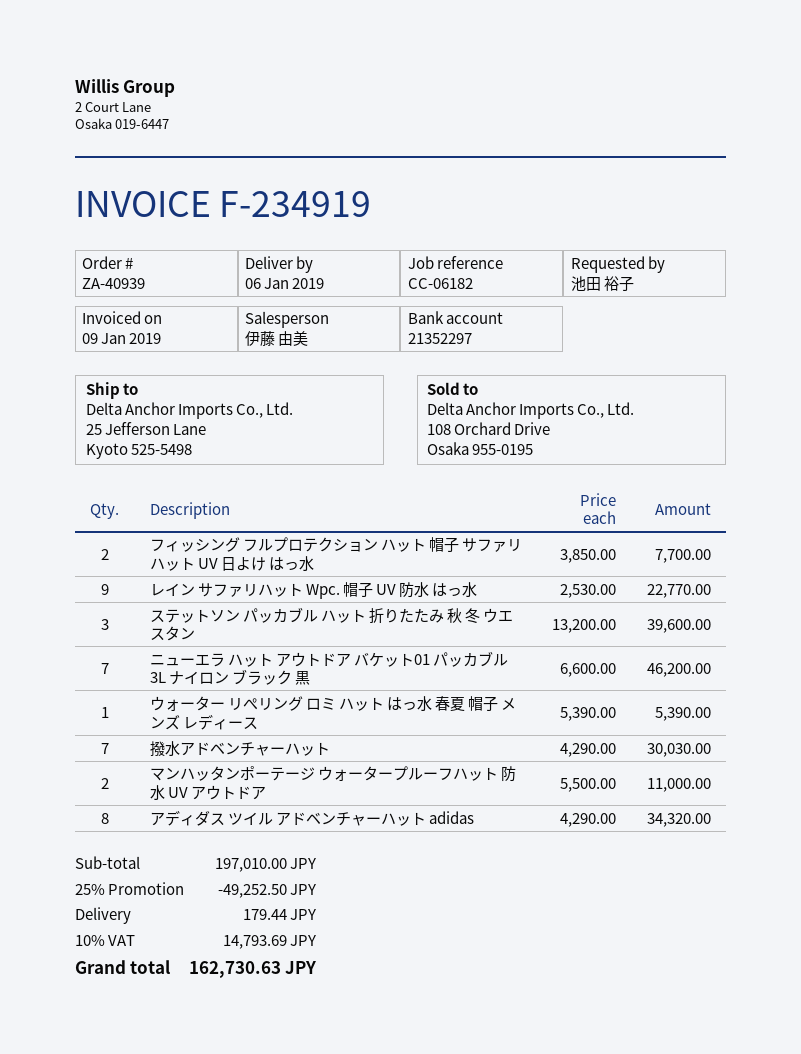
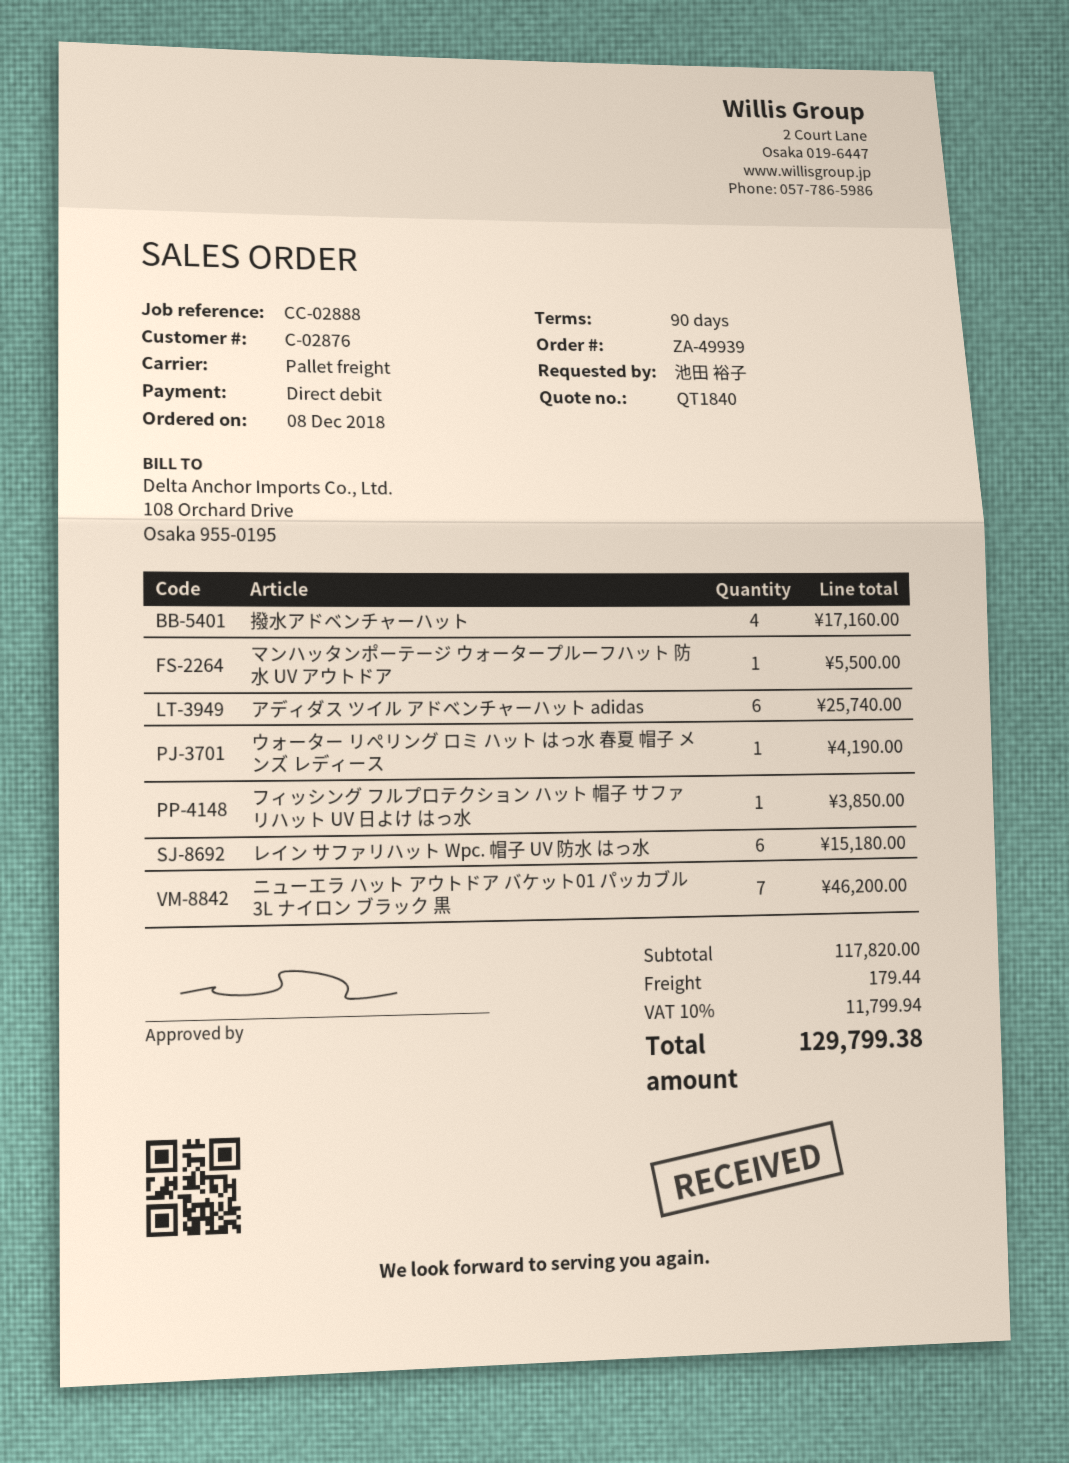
order number: ZA-40939 -> ZA-49939
reference: CC-06182 -> CC-02888
フィッシング フルプロテクション ハット 帽子 サファリハット UV 日よけ はっ水: 2 for 7700.00 -> 1 for 3850.00
レイン サファリハット Wpc. 帽子 UV 防水 はっ水: 9 for 22770.00 -> 6 for 15180.00
ステットソン パッカブル ハット 折りたたみ 秋 冬 ウエスタン: 3 for 39600.00 -> none
ウォーター リぺリング ロミ ハット はっ水 春夏 帽子 メンズ レディース: 1 for 5390.00 -> 1 for 4190.00
撥水アドベンチャーハット: 7 for 30030.00 -> 4 for 17160.00
マンハッタンポーテージ ウォータープルーフハット 防水 UV アウトドア: 2 for 11000.00 -> 1 for 5500.00
アディダス ツイル アドベンチャーハット adidas: 8 for 34320.00 -> 6 for 25740.00
subtotal: 197010.00 -> 117820.00
discount: 25% = 49252.50 -> none
tax: 10% = 14793.69 -> 10% = 11799.94
total: 162730.63 -> 129799.38

